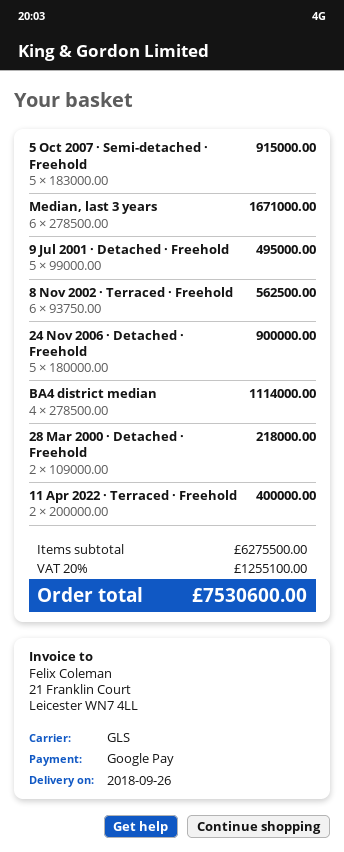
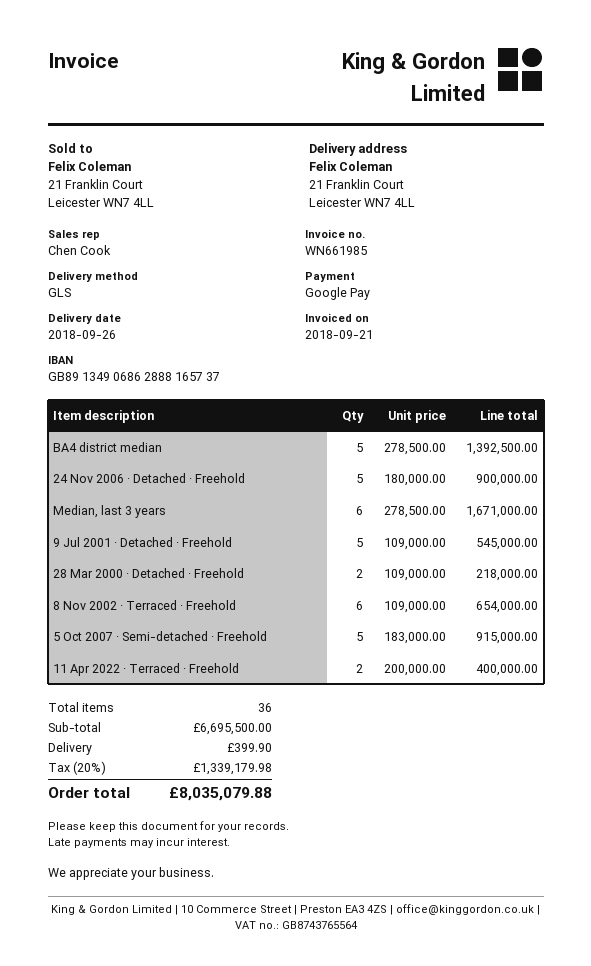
9 Jul 2001 · Detached · Freehold: 5 x 99000.00 = 495000.00 -> 5 x 109000.00 = 545000.00
8 Nov 2002 · Terraced · Freehold: 6 x 93750.00 = 562500.00 -> 6 x 109000.00 = 654000.00
BA4 district median: 4 x 278500.00 = 1114000.00 -> 5 x 278500.00 = 1392500.00
subtotal: 6275500.00 -> 6695500.00
shipping: none -> 399.90
tax: 20% = 1255100.00 -> 20% = 1339179.98
total: 7530600.00 -> 8035079.88

